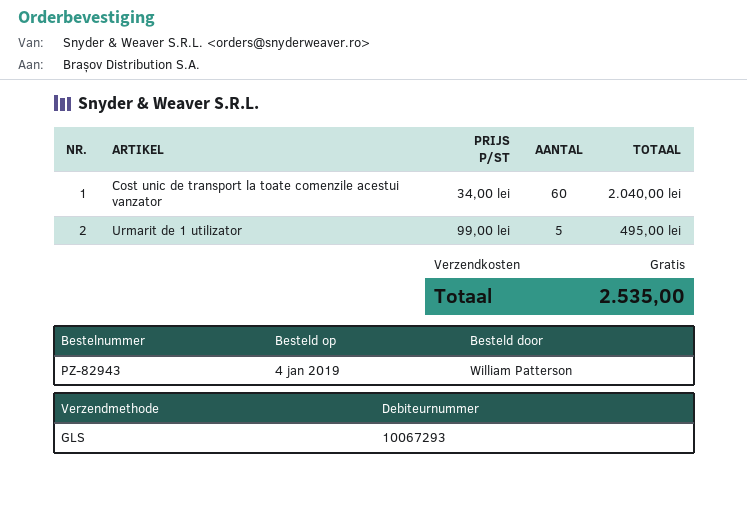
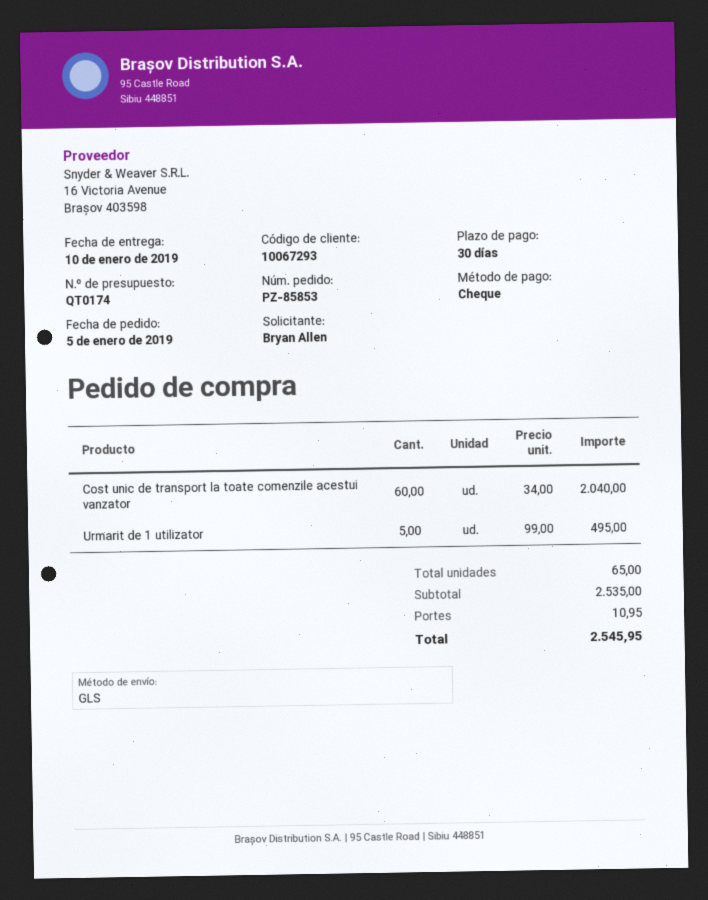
order number: PZ-82943 -> PZ-85853
order date: 2019-01-04 -> 2019-01-05
ordered by: William Patterson -> Bryan Allen
shipping: 0.00 -> 10.95
total: 2535.00 -> 2545.95

